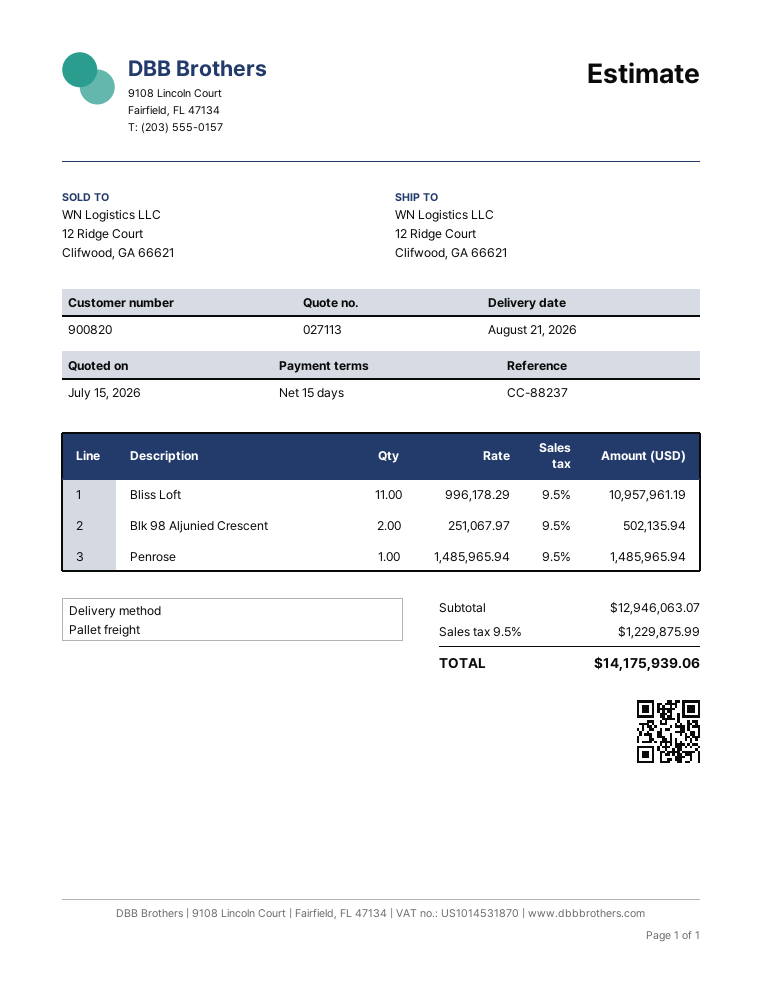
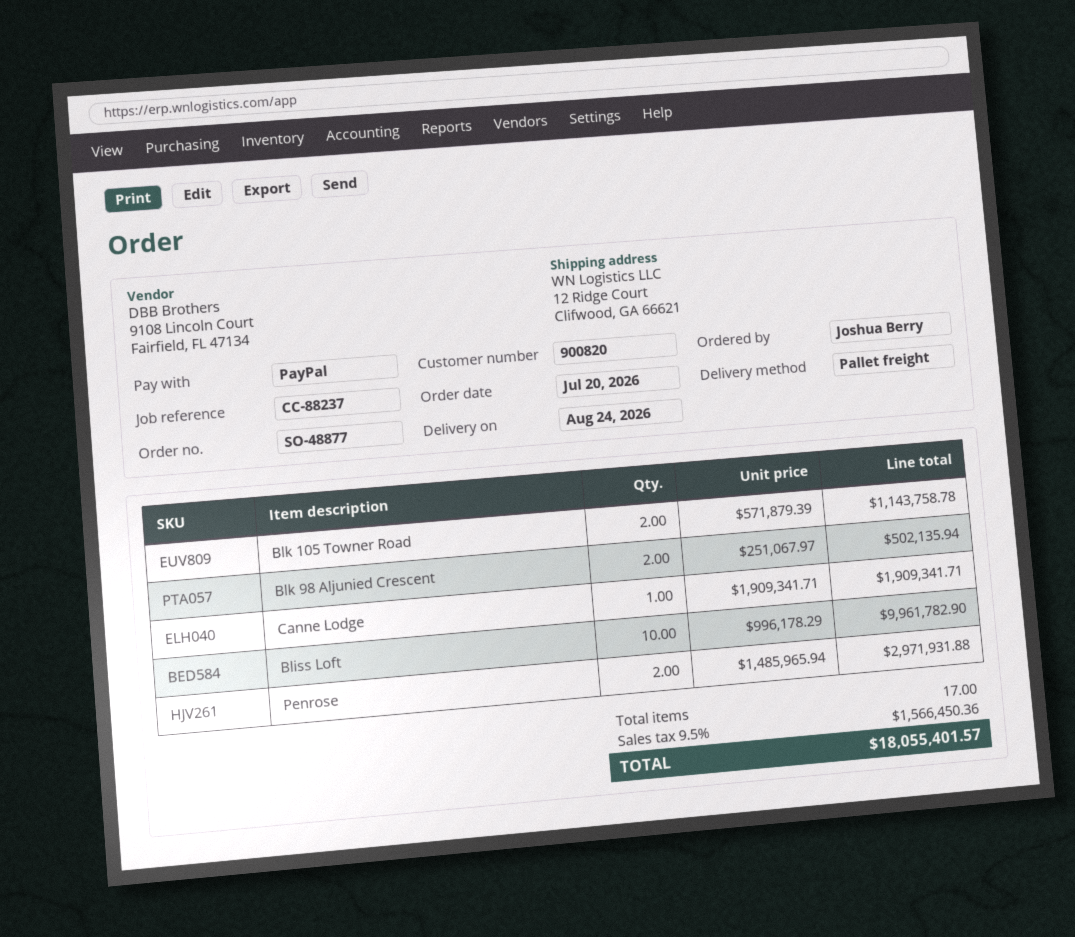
delivery date: 2026-08-21 -> 2026-08-24
Bliss Loft: 11 x 996178.29 = 10957961.19 -> 10 x 996178.29 = 9961782.90
Penrose: 1 x 1485965.94 = 1485965.94 -> 2 x 1485965.94 = 2971931.88
Blk 105 Towner Road: none -> 2 x 571879.39 = 1143758.78
Canne Lodge: none -> 1 x 1909341.71 = 1909341.71
tax: 9.5% = 1229875.99 -> 9.5% = 1566450.36
total: 14175939.06 -> 18055401.57

